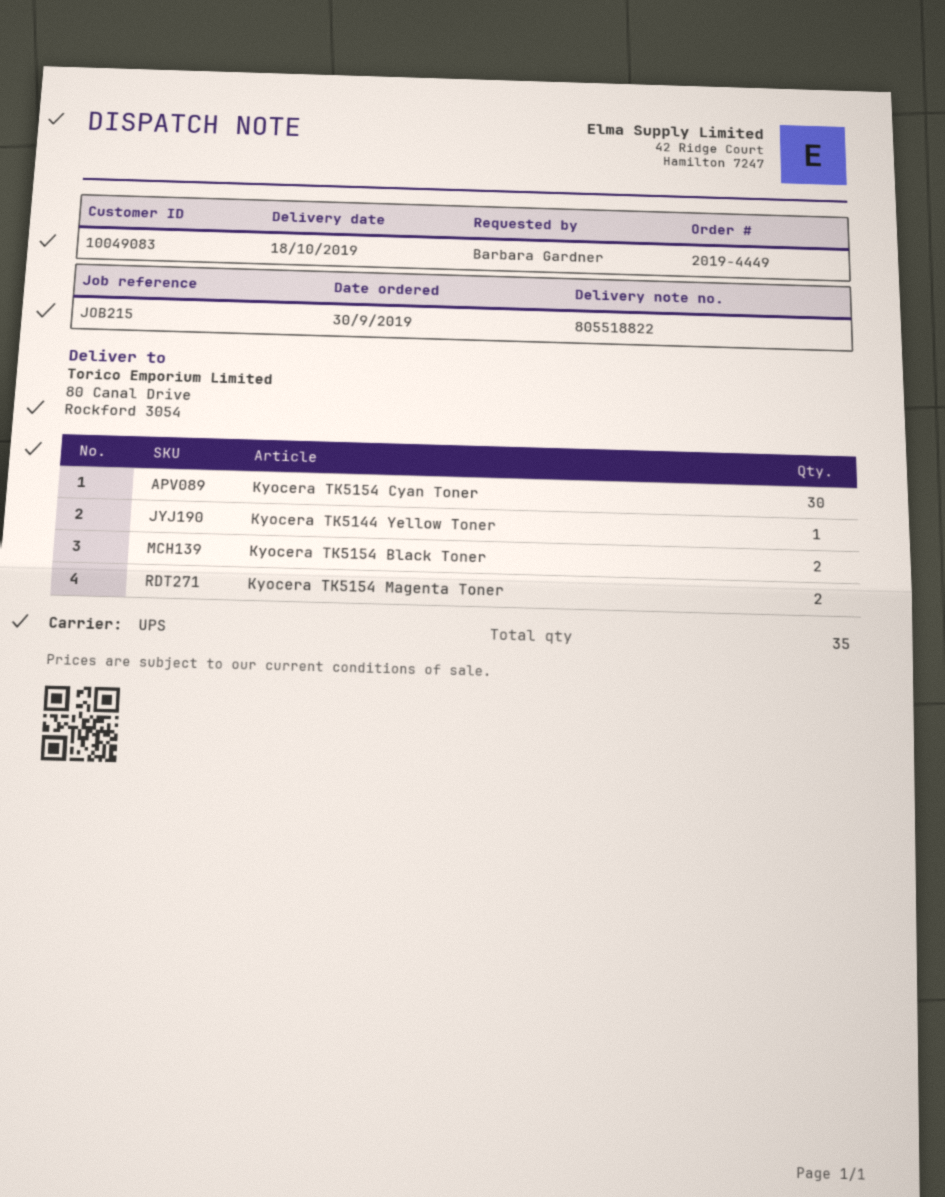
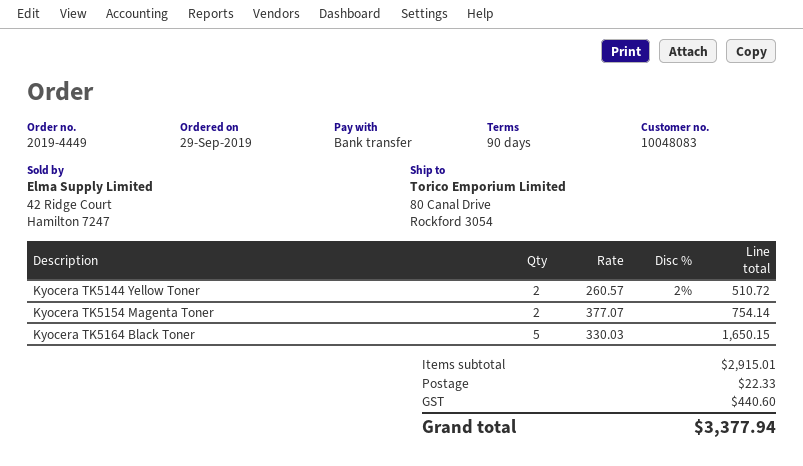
order date: 2019-09-30 -> 2019-09-29
customer number: 10049083 -> 10048083
Kyocera TK5154 Cyan Toner: 30 -> none
Kyocera TK5144 Yellow Toner: 1 -> 2
Kyocera TK5154 Black Toner: 2 -> none
Kyocera TK5164 Black Toner: none -> 5

